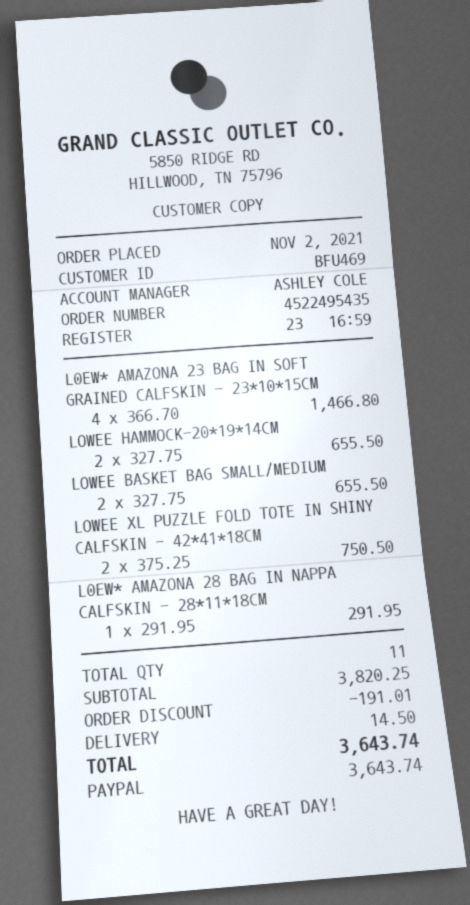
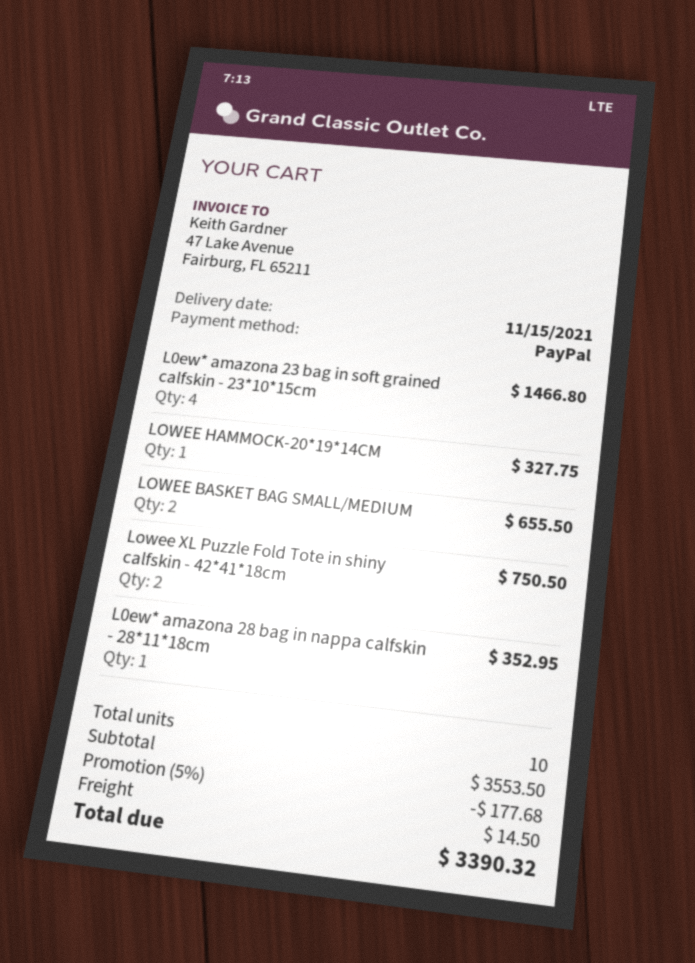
LOWEE HAMMOCK-20*19*14CM: 2 for 655.50 -> 1 for 327.75
L0EW* AMAZONA 28 BAG IN NAPPA CALFSKIN - 28*11*18CM: 1 for 291.95 -> 1 for 352.95
total quantity: 11 -> 10
subtotal: 3820.25 -> 3553.50
discount: 191.01 -> 177.68
total: 3643.74 -> 3390.32

